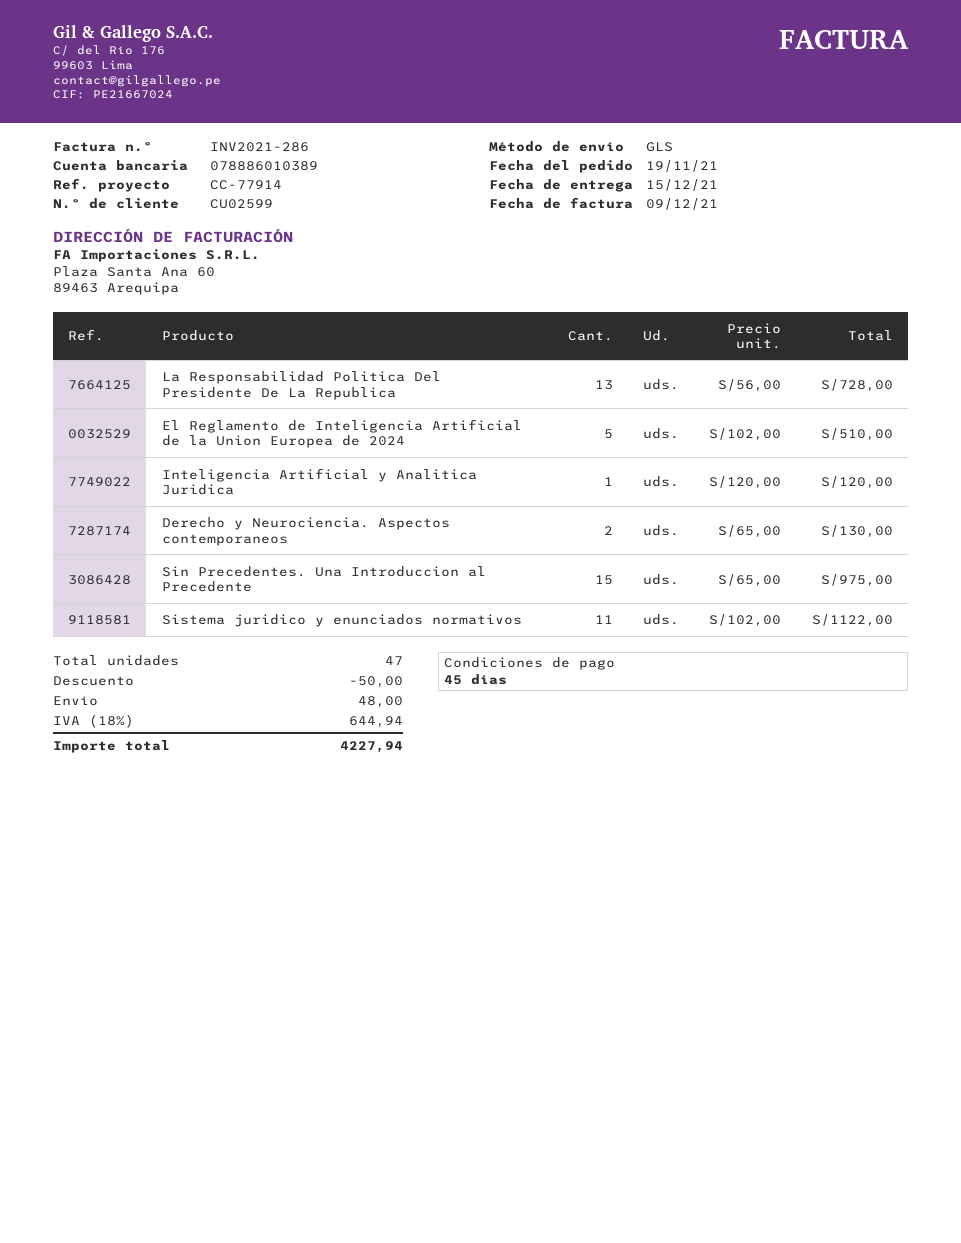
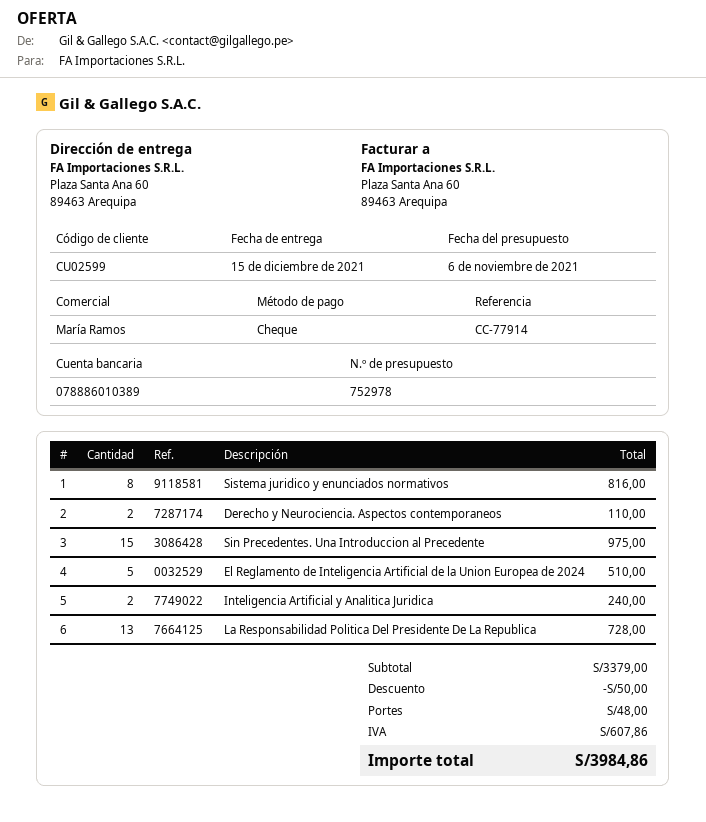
Inteligencia Artificial y Analitica Juridica: 1 for 120.00 -> 2 for 240.00
Derecho y Neurociencia. Aspectos contemporaneos: 2 for 130.00 -> 2 for 110.00
Sistema juridico y enunciados normativos: 11 for 1122.00 -> 8 for 816.00
tax: 644.94 -> 607.86
total: 4227.94 -> 3984.86

